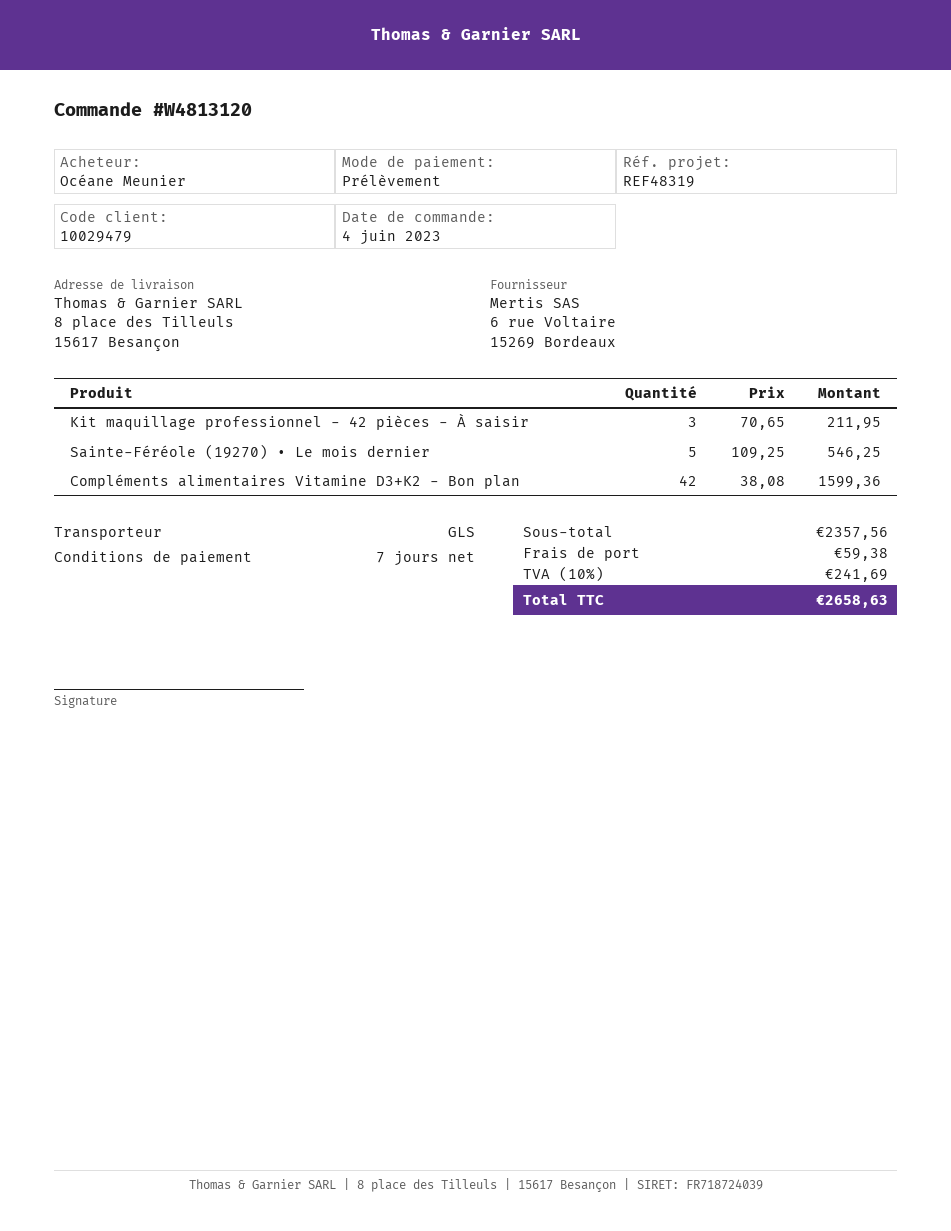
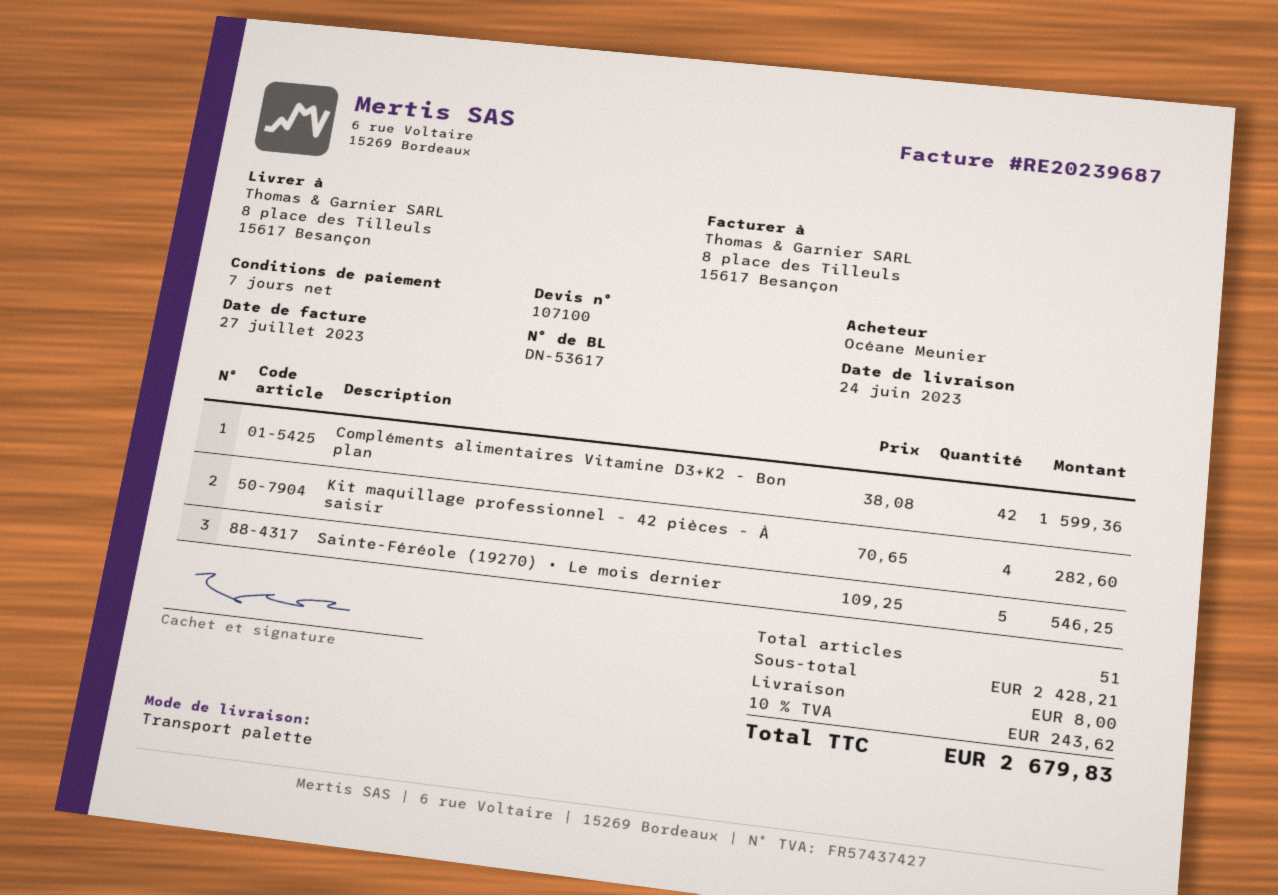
shipping method: GLS -> pallet freight
Kit maquillage professionnel - 42 pièces - À saisir: 3 x 70.65 = 211.95 -> 4 x 70.65 = 282.60
subtotal: 2357.56 -> 2428.21
shipping: 59.38 -> 8.00
tax: 10% = 241.69 -> 10% = 243.62
total: 2658.63 -> 2679.83

